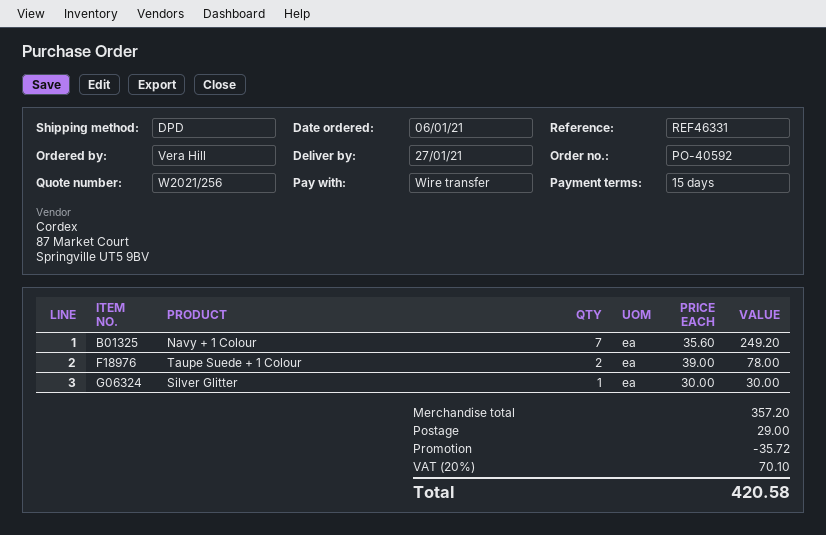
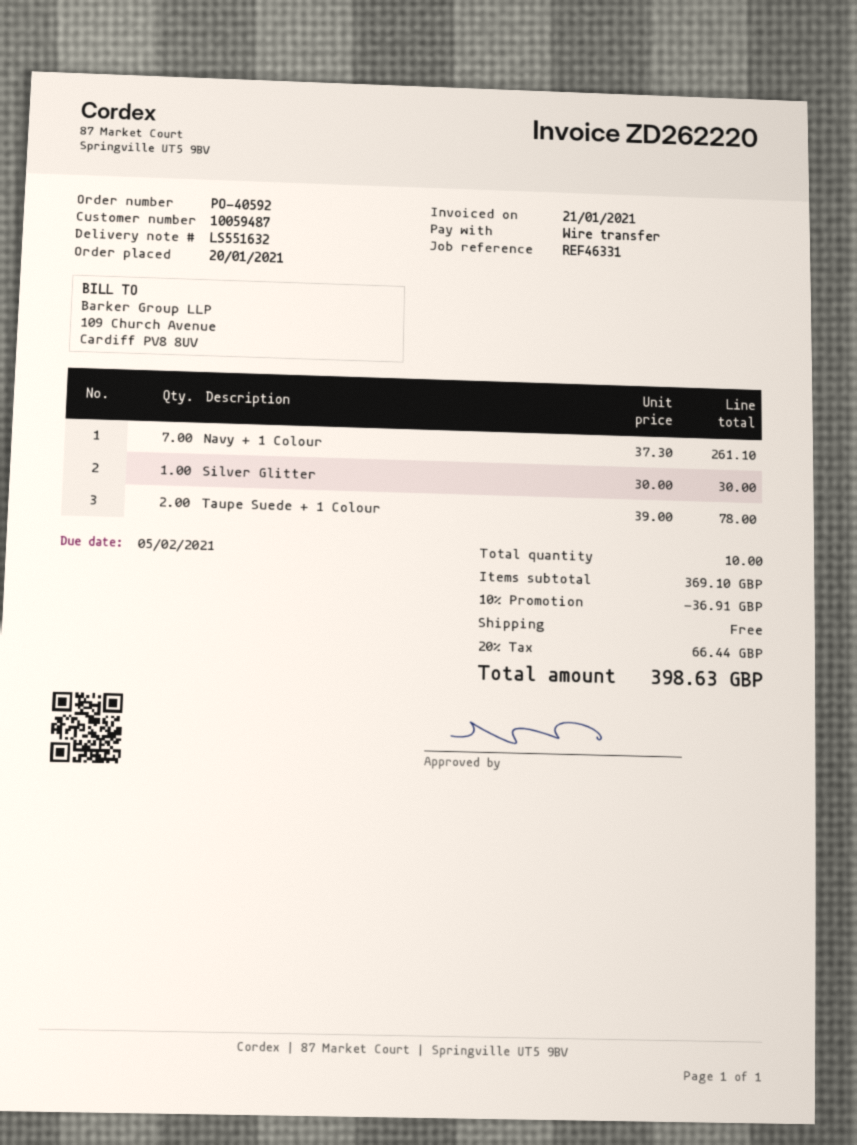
order date: 2021-01-06 -> 2021-01-20
Navy + 1 Colour: 7 x 35.60 = 249.20 -> 7 x 37.30 = 261.10
subtotal: 357.20 -> 369.10
discount: 35.72 -> 36.91
shipping: 29.00 -> 0.00
tax: 20% = 70.10 -> 20% = 66.44
total: 420.58 -> 398.63

